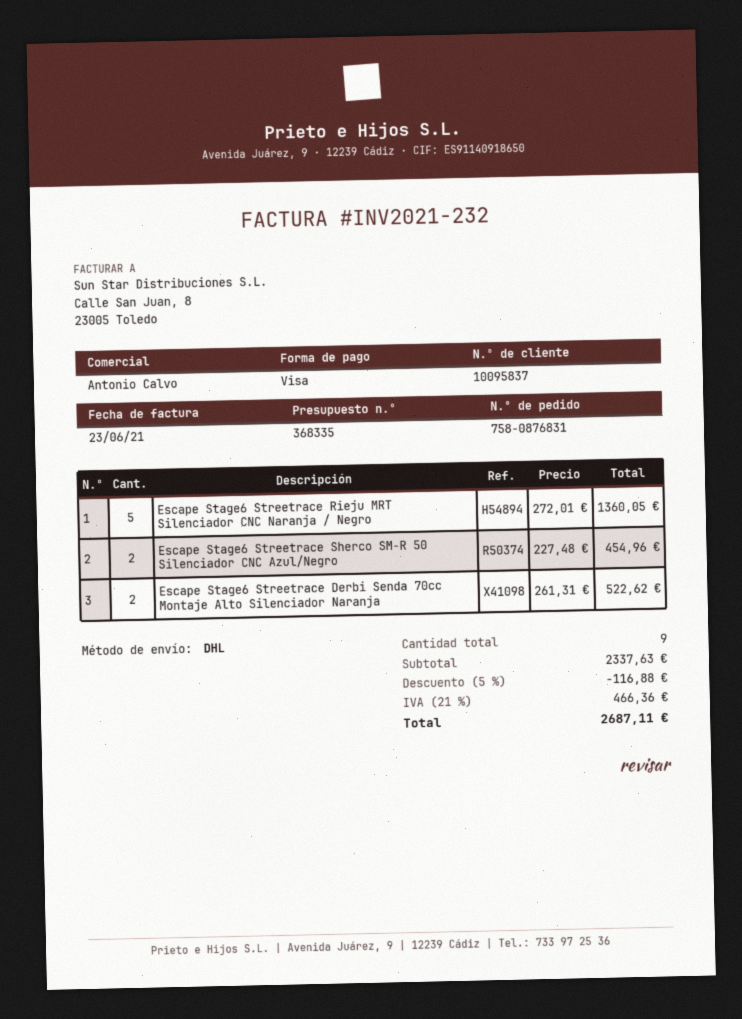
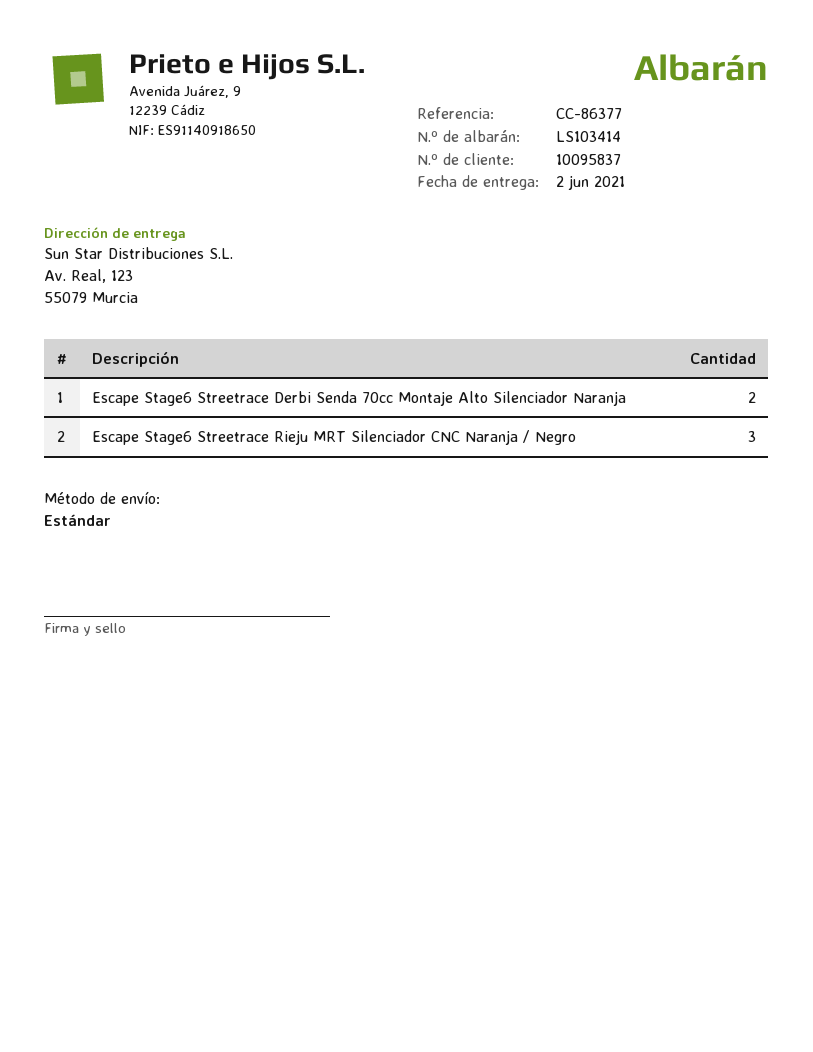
shipping method: DHL -> standard
Escape Stage6 Streetrace Rieju MRT Silenciador CNC Naranja / Negro: 5 -> 3
Escape Stage6 Streetrace Sherco SM-R 50 Silenciador CNC Azul/Negro: 2 -> none

